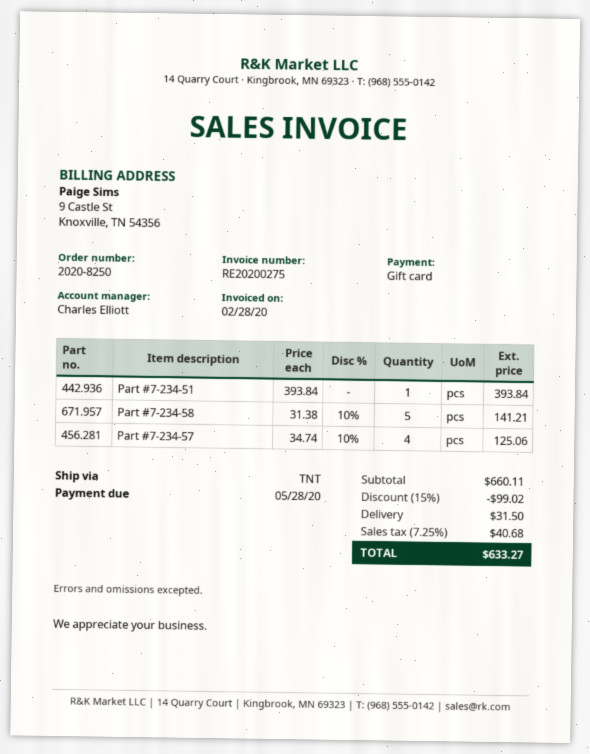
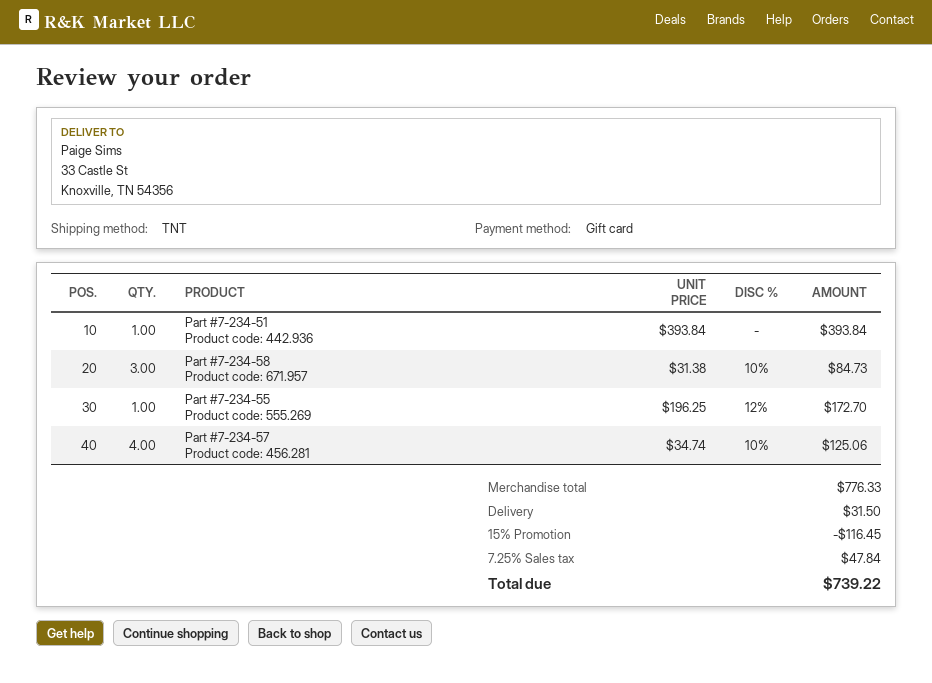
Part #7-234-58: 5 x 31.38 - 10% = 141.21 -> 3 x 31.38 - 10% = 84.73
Part #7-234-55: none -> 1 x 196.25 - 12% = 172.70
subtotal: 660.11 -> 776.33
discount: 15% = 99.02 -> 15% = 116.45
tax: 7.25% = 40.68 -> 7.25% = 47.84
total: 633.27 -> 739.22

